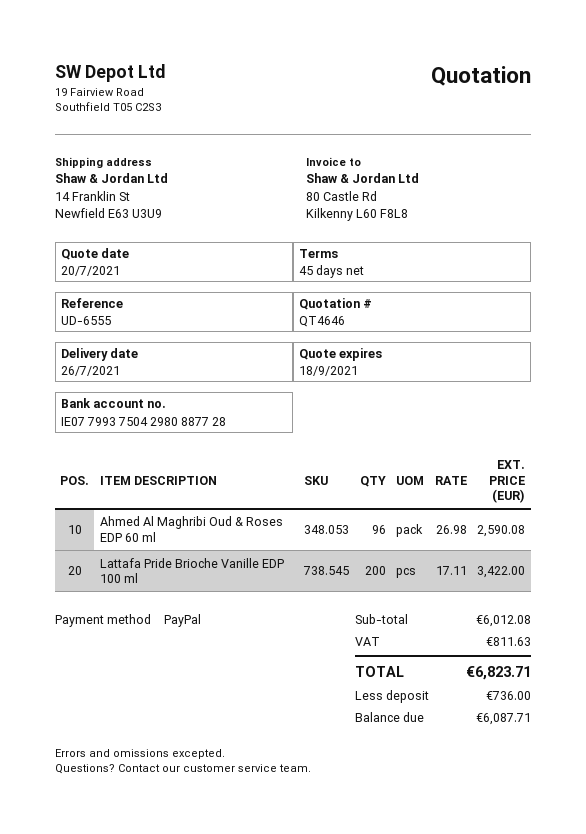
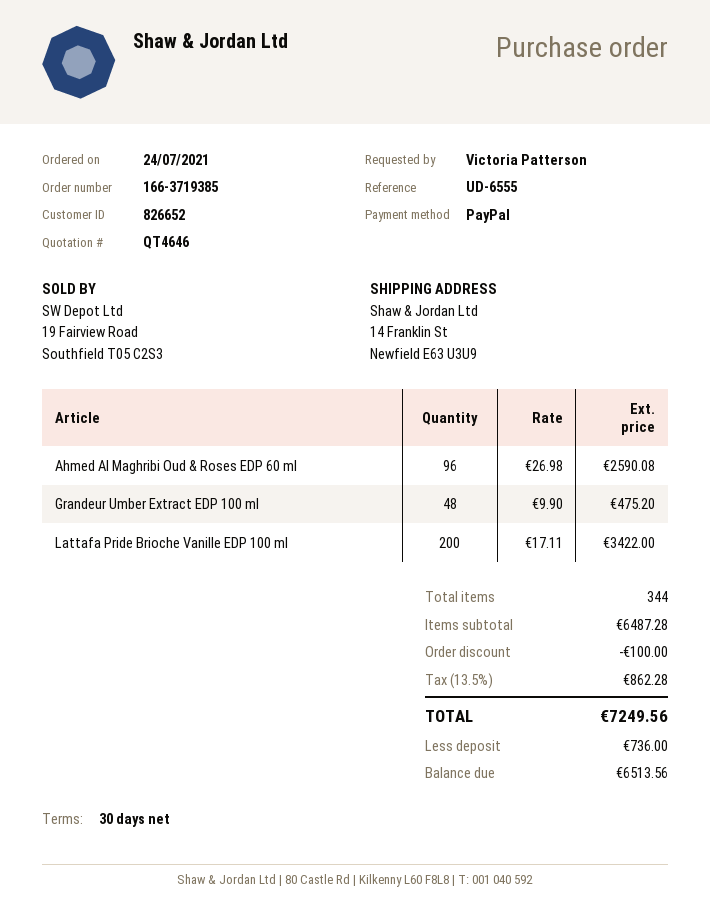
payment terms: 45 days -> 30 days
Grandeur Umber Extract EDP 100 ml: none -> 48 x 9.90 = 475.20
subtotal: 6012.08 -> 6487.28
discount: none -> 100.00
tax: 811.63 -> 862.28
total: 6823.71 -> 7249.56
balance: 6087.71 -> 6513.56

